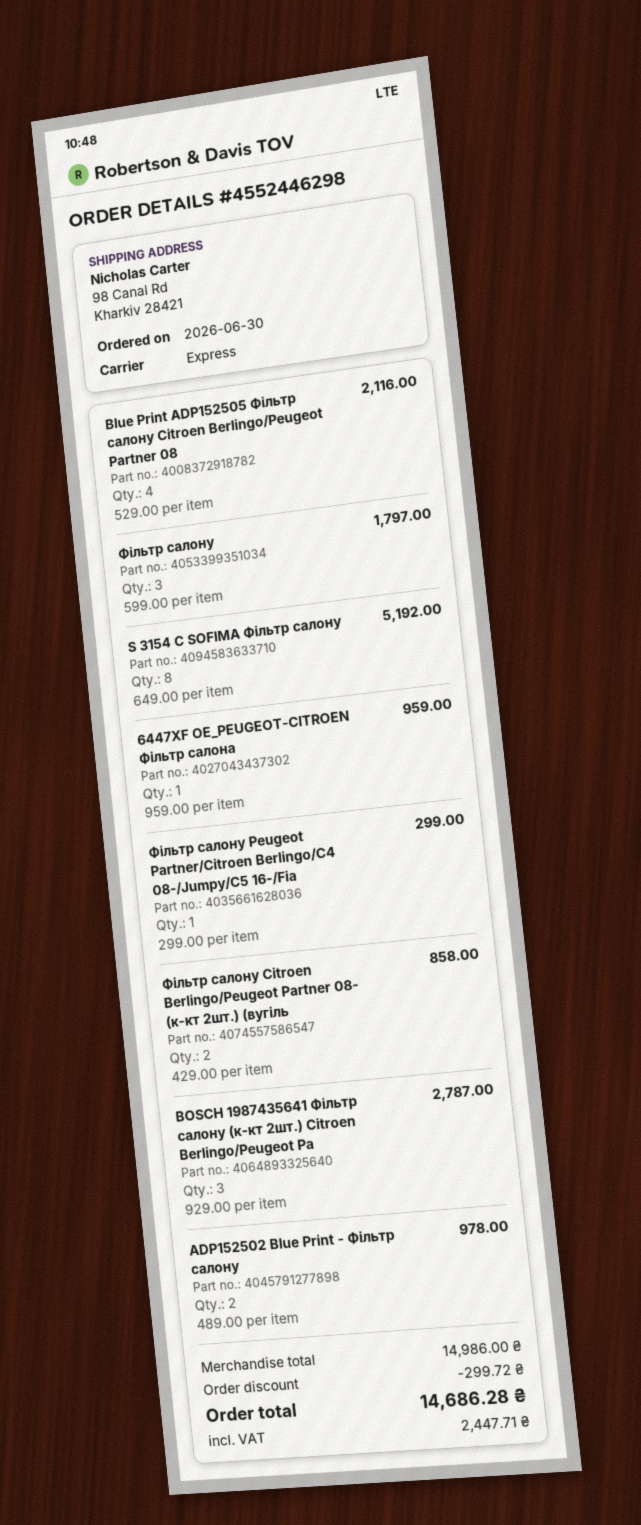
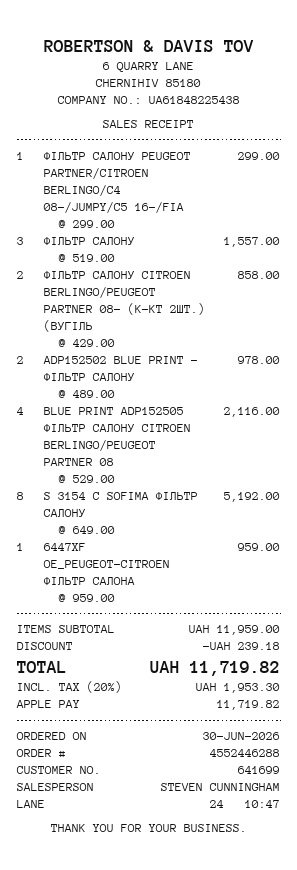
order number: 4552446298 -> 4552446288
Фільтр салону: 3 x 599.00 = 1797.00 -> 3 x 519.00 = 1557.00
BOSCH 1987435641 Фільтр салону (к-кт 2шт.) Citroen Berlingo/Peugeot Pa: 3 x 929.00 = 2787.00 -> none
subtotal: 14986.00 -> 11959.00
discount: 299.72 -> 239.18
tax: 2447.71 -> 1953.30
total: 14686.28 -> 11719.82

